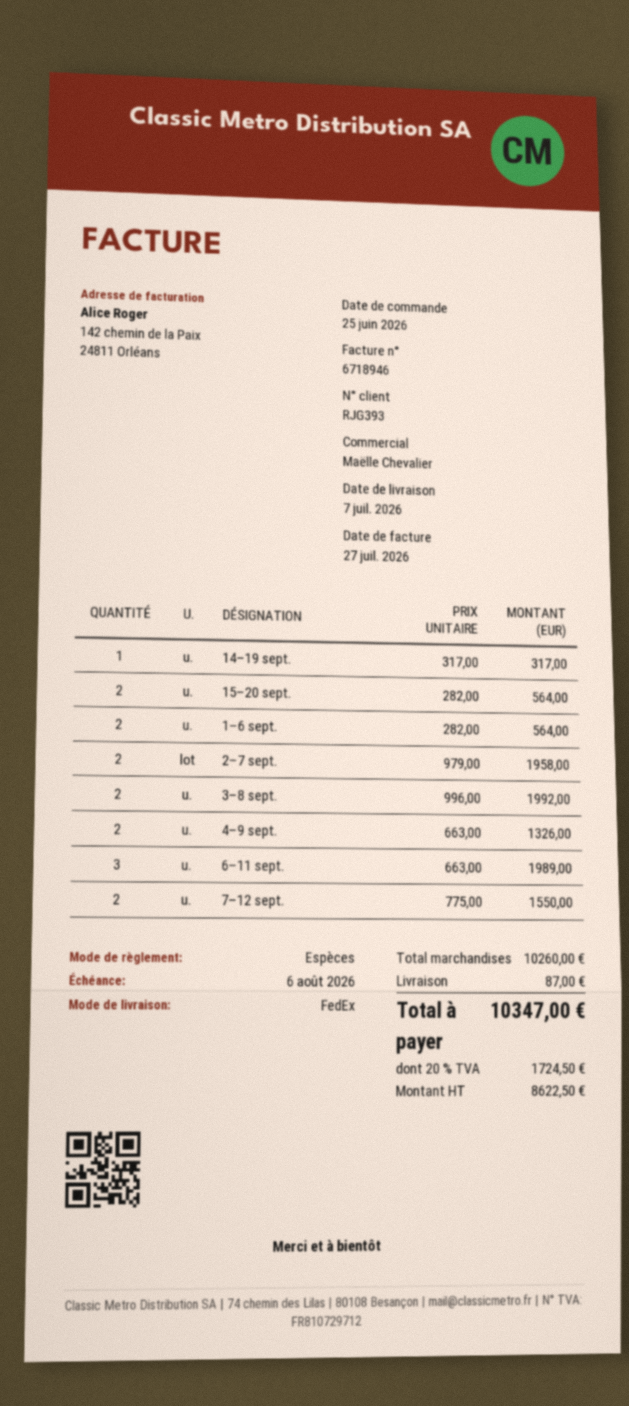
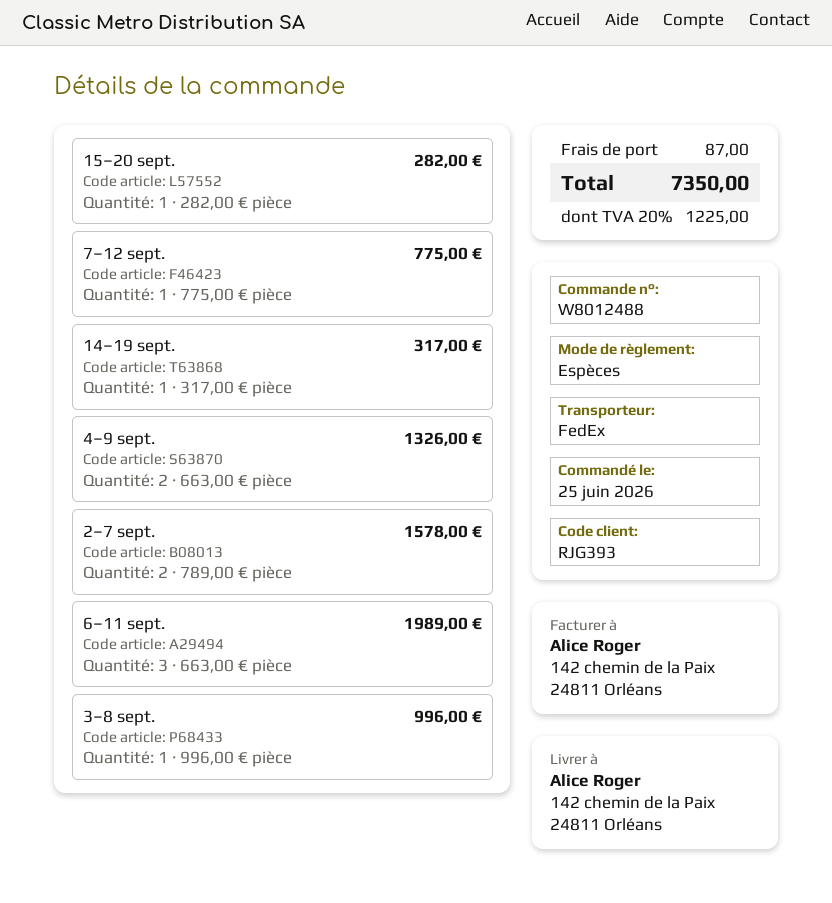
15–20 sept.: 2 x 282.00 = 564.00 -> 1 x 282.00 = 282.00
1–6 sept.: 2 x 282.00 = 564.00 -> none
2–7 sept.: 2 x 979.00 = 1958.00 -> 2 x 789.00 = 1578.00
3–8 sept.: 2 x 996.00 = 1992.00 -> 1 x 996.00 = 996.00
7–12 sept.: 2 x 775.00 = 1550.00 -> 1 x 775.00 = 775.00
tax: 20% = 1724.50 -> 20% = 1225.00
total: 10347.00 -> 7350.00

